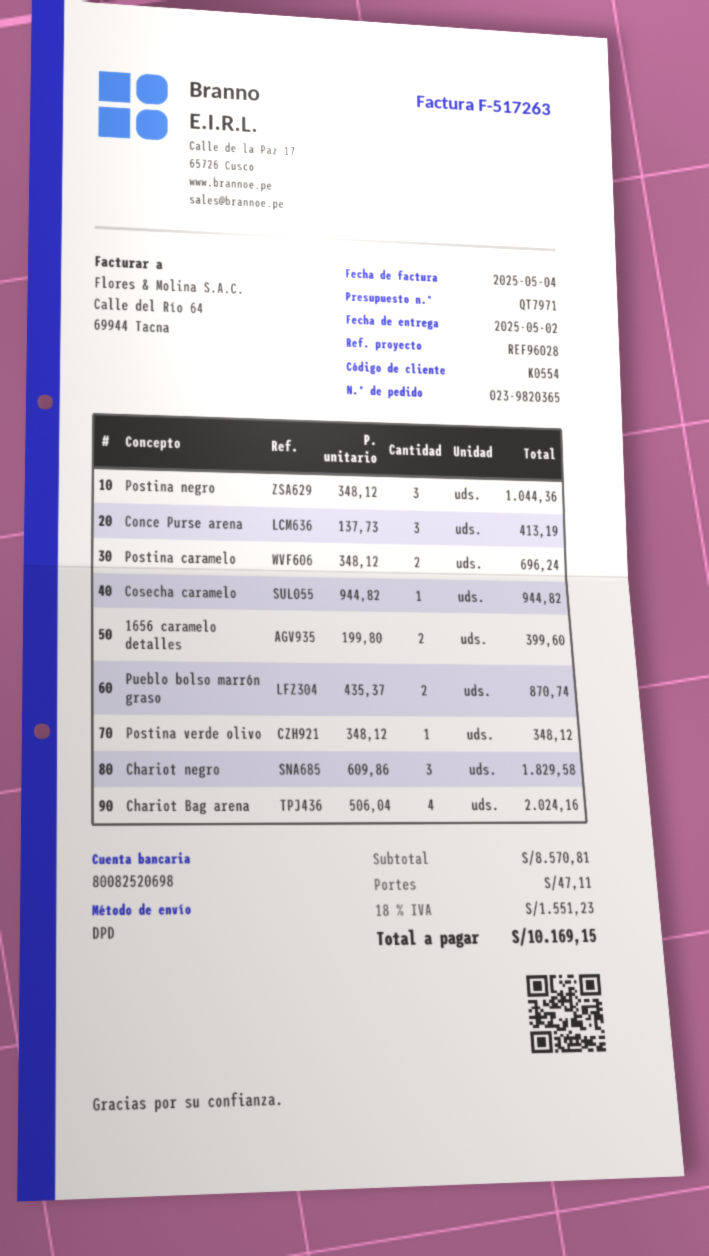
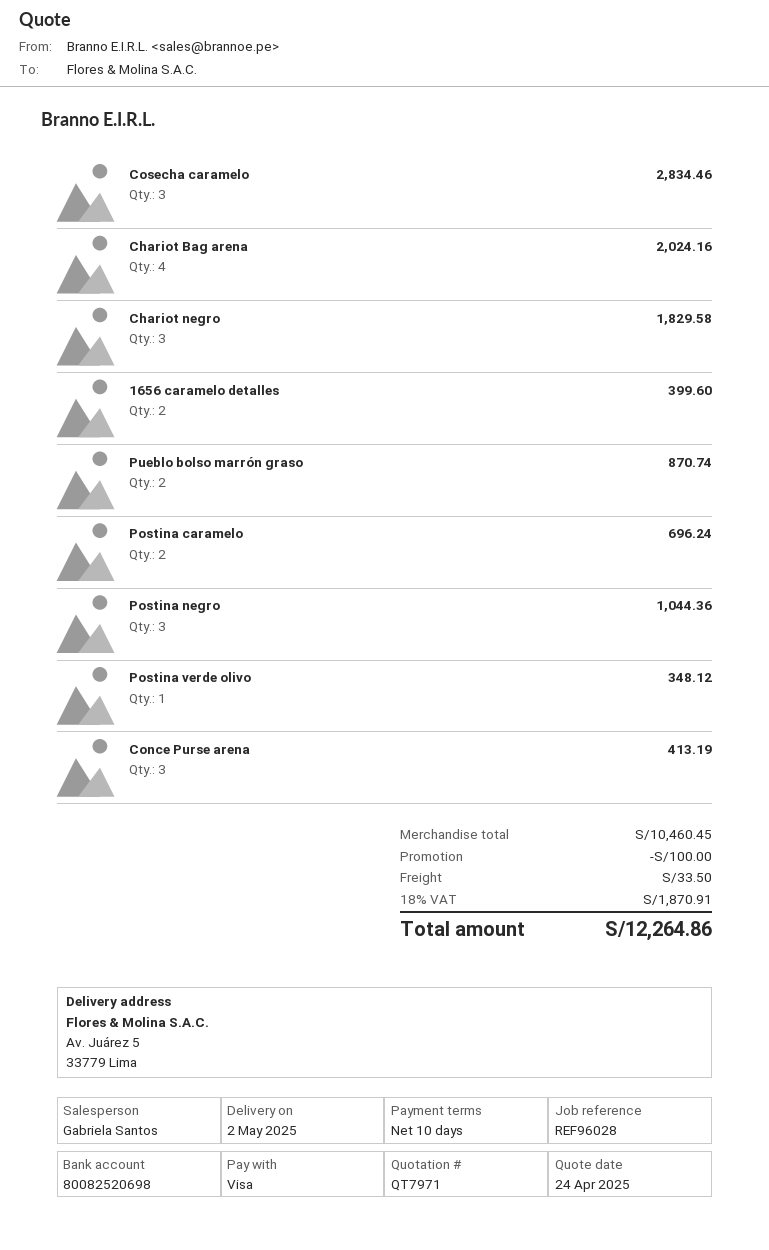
Cosecha caramelo: 1 for 944.82 -> 3 for 2834.46
subtotal: 8570.81 -> 10460.45
discount: none -> 100.00
shipping: 47.11 -> 33.50
tax: 18% = 1551.23 -> 18% = 1870.91
total: 10169.15 -> 12264.86

